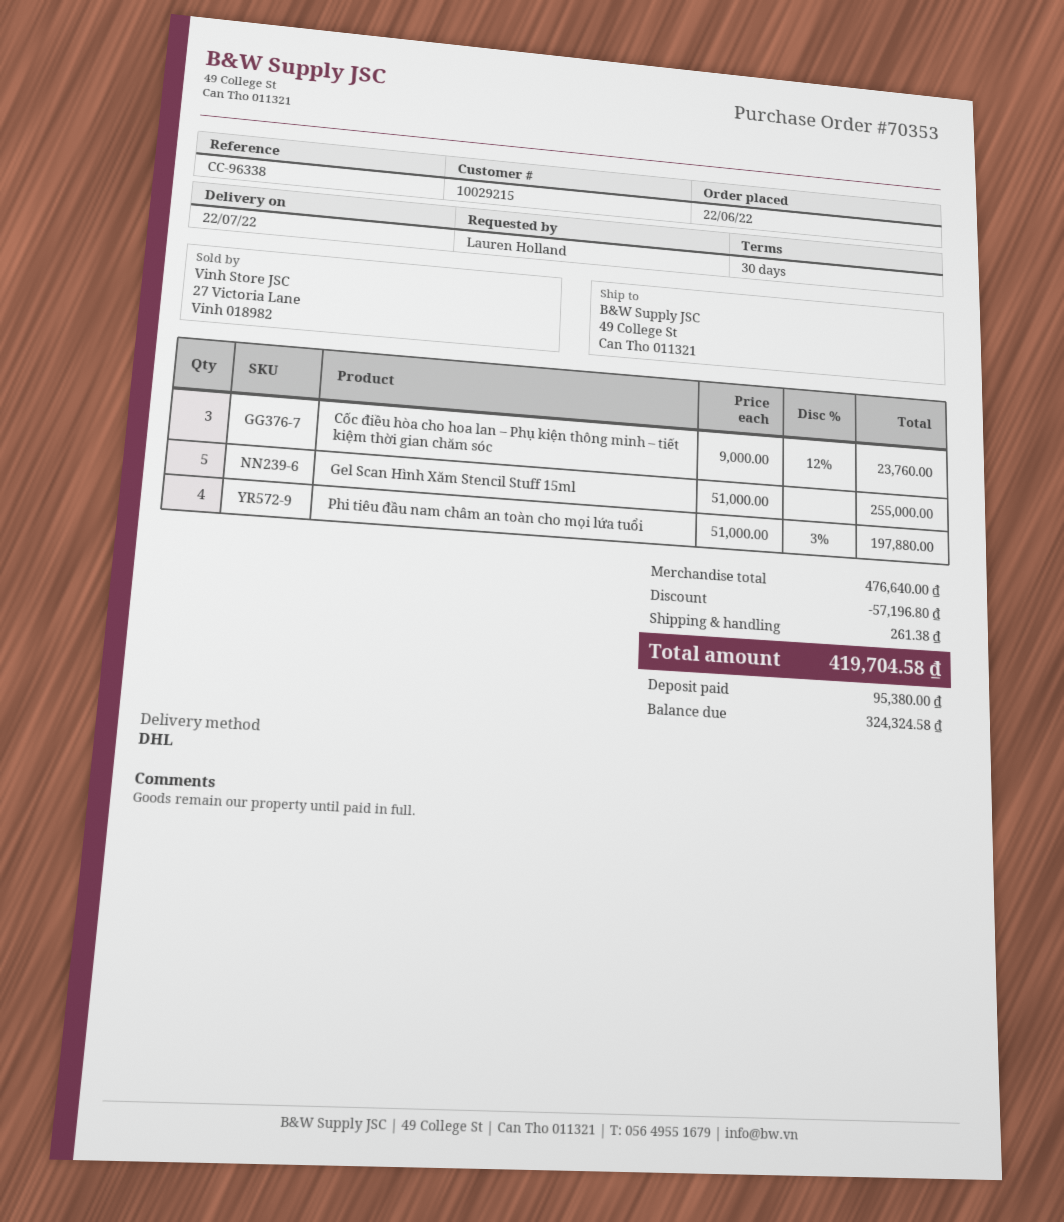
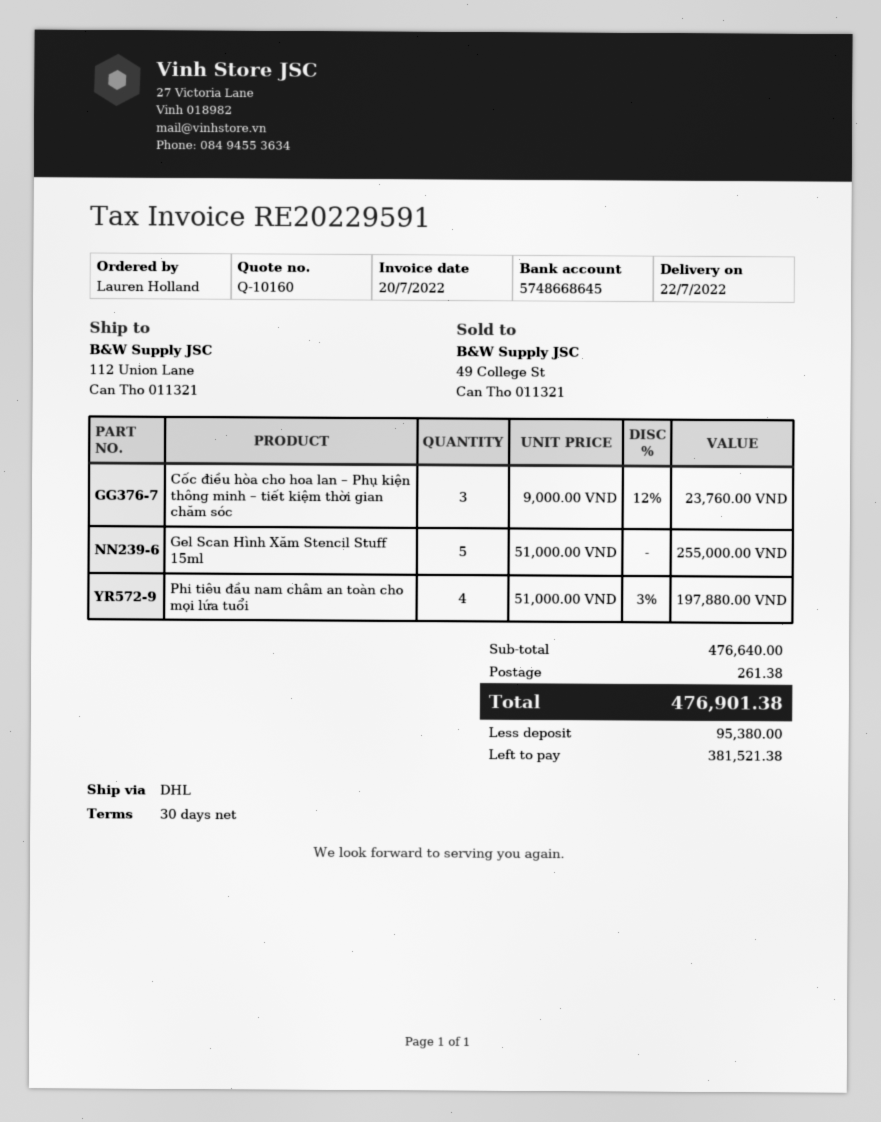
ship to: 49 College St, Can Tho 011321 -> 112 Union Lane, Can Tho 011321
discount: 57196.80 -> none
total: 419704.58 -> 476901.38
balance: 324324.58 -> 381521.38

